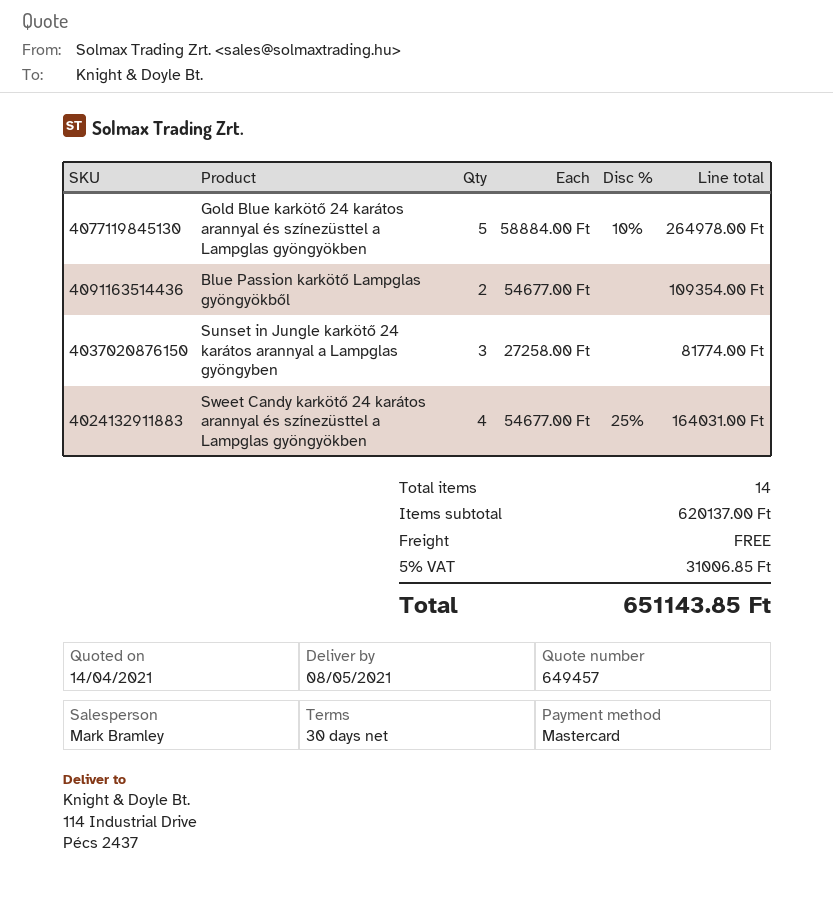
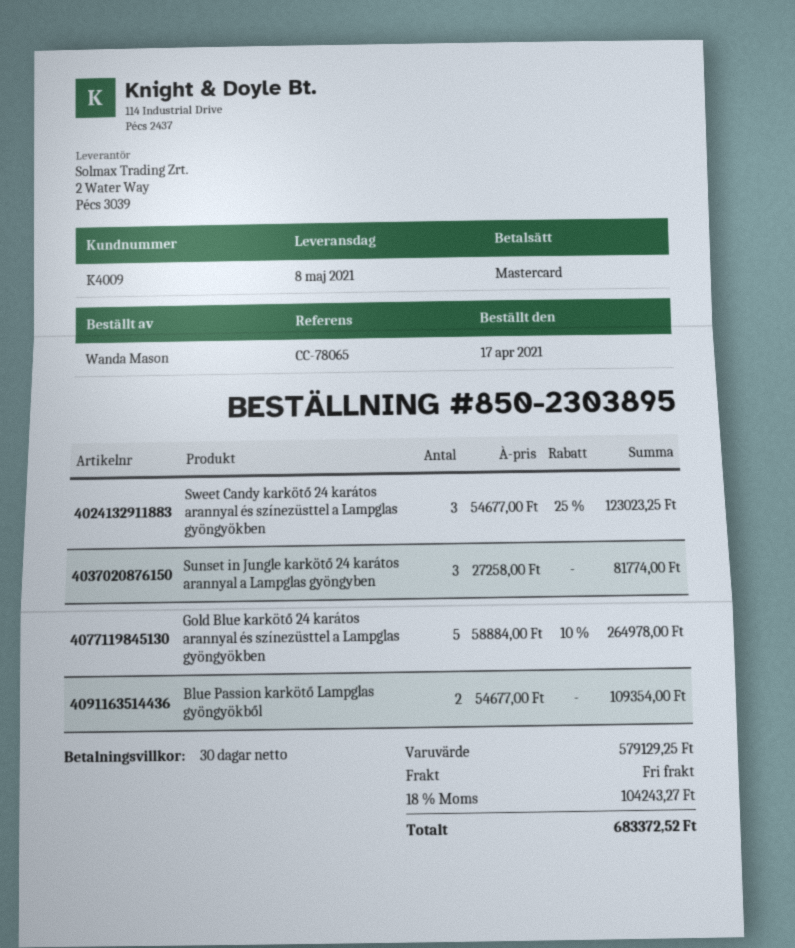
Sweet Candy karkötő 24 karátos arannyal és színezüsttel a Lampglas gyöngyökben: 4 x 54677.00 - 25% = 164031.00 -> 3 x 54677.00 - 25% = 123023.25
subtotal: 620137.00 -> 579129.25
tax: 5% = 31006.85 -> 18% = 104243.27
total: 651143.85 -> 683372.52

